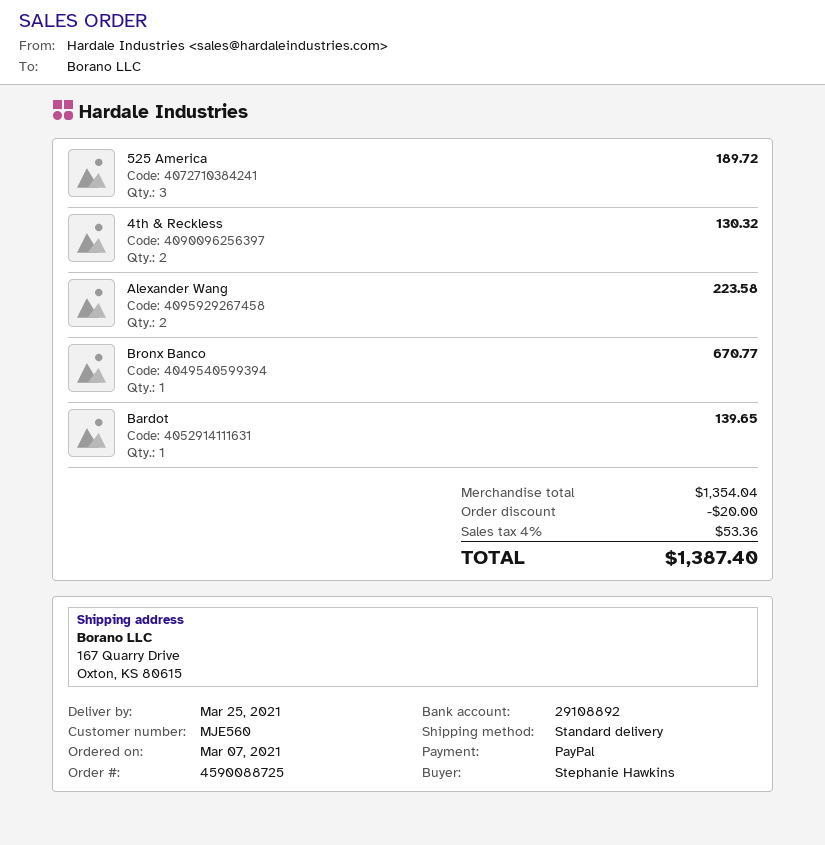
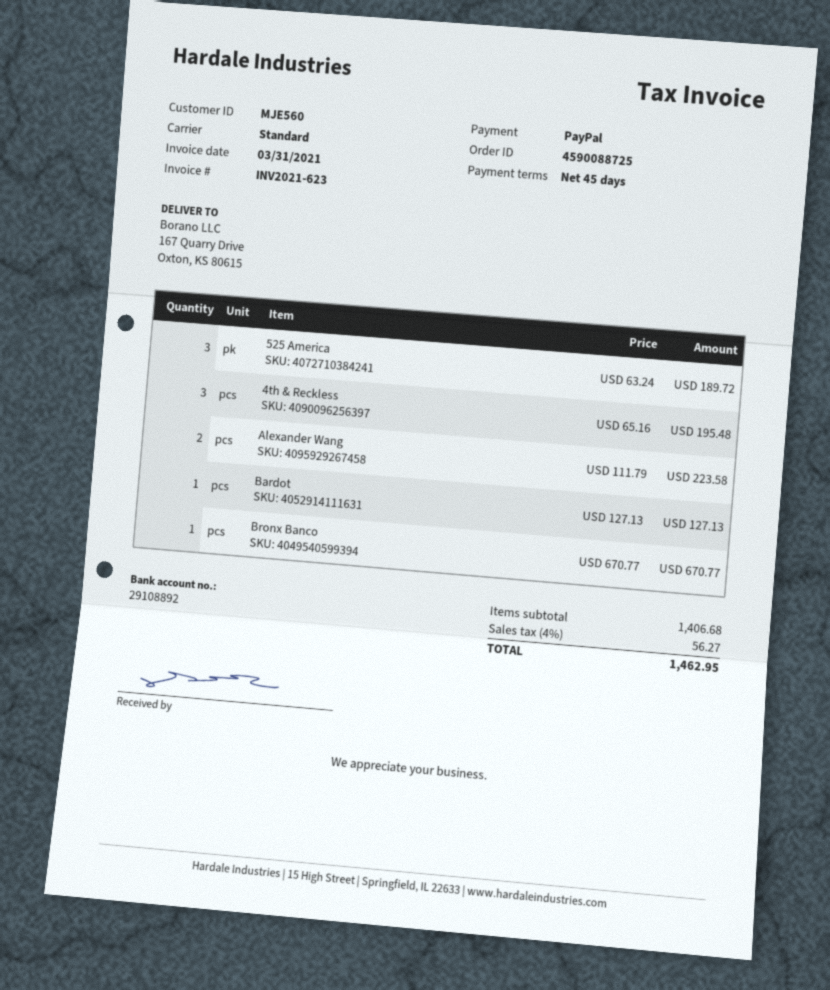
4th & Reckless: 2 for 130.32 -> 3 for 195.48
Bardot: 1 for 139.65 -> 1 for 127.13
subtotal: 1354.04 -> 1406.68
discount: 20.00 -> none
tax: 4% = 53.36 -> 4% = 56.27
total: 1387.40 -> 1462.95

